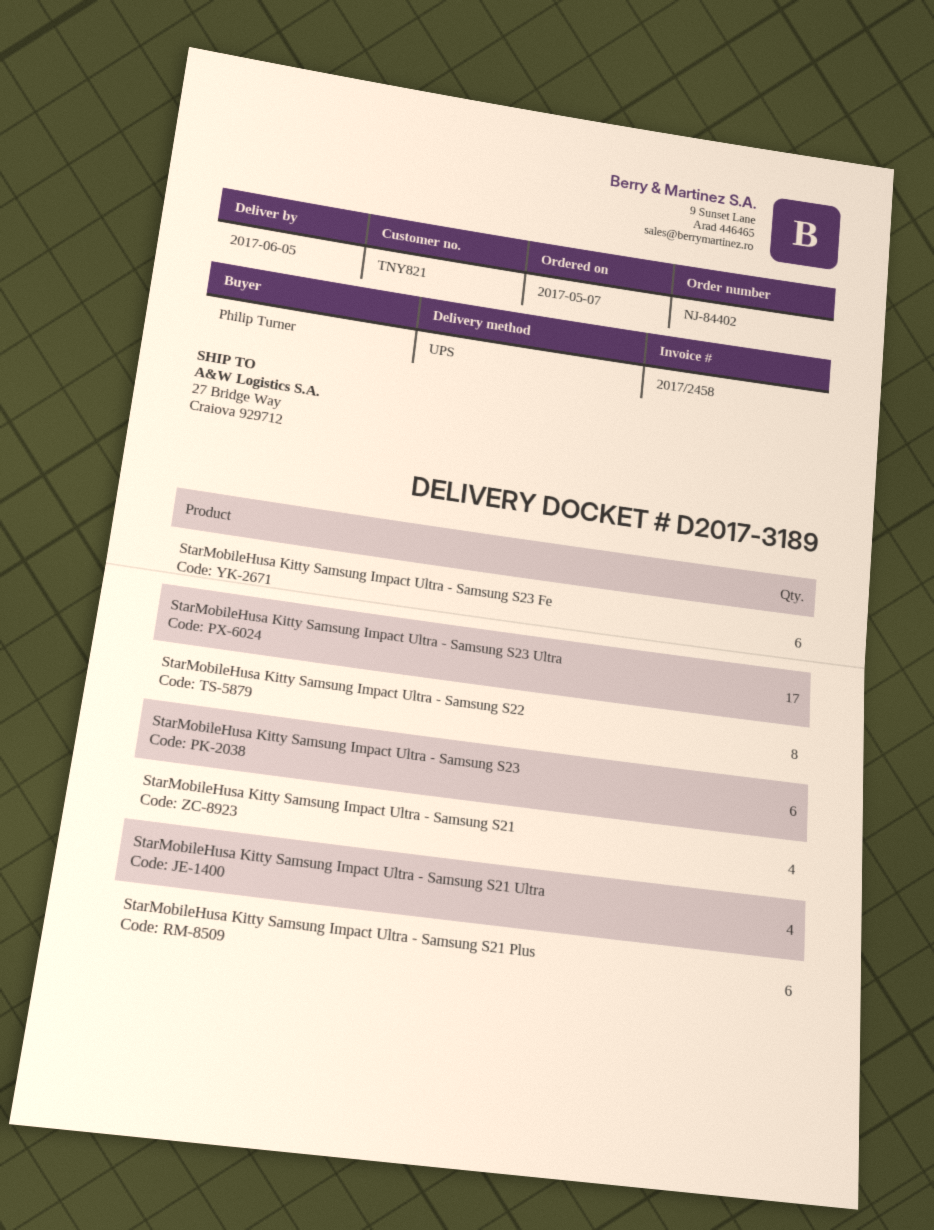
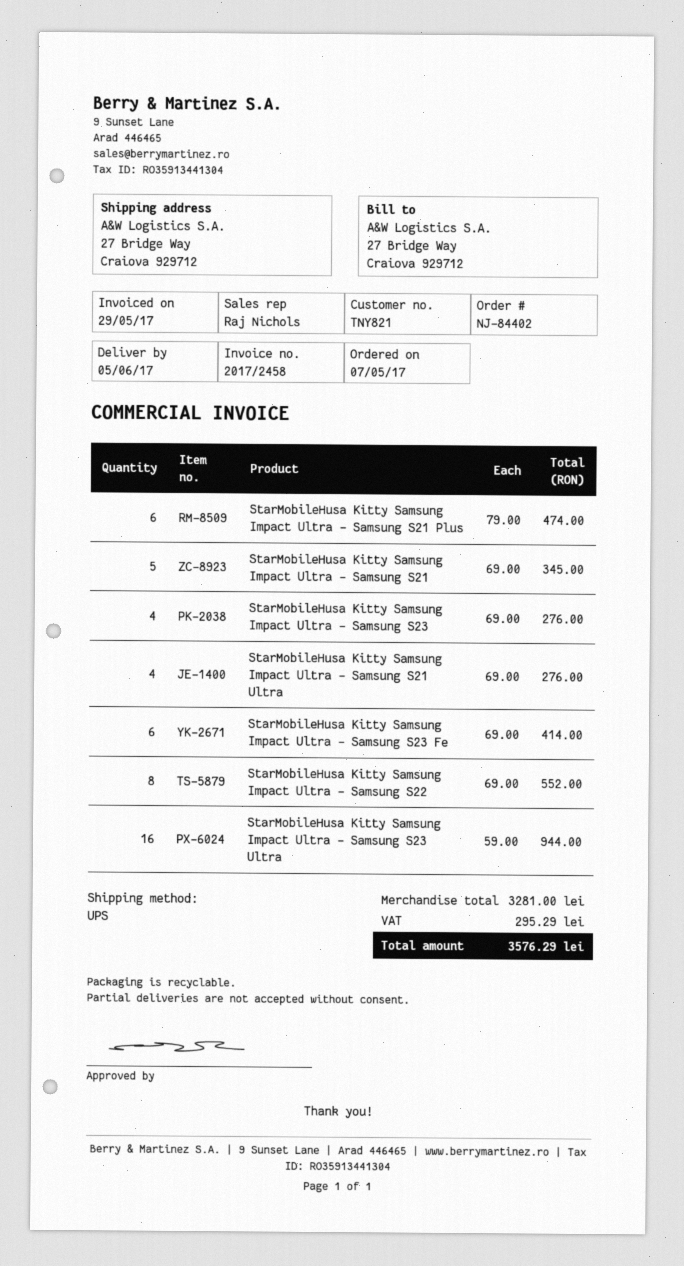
StarMobileHusa Kitty Samsung Impact Ultra - Samsung S23 Ultra: 17 -> 16
StarMobileHusa Kitty Samsung Impact Ultra - Samsung S23: 6 -> 4
StarMobileHusa Kitty Samsung Impact Ultra - Samsung S21: 4 -> 5

